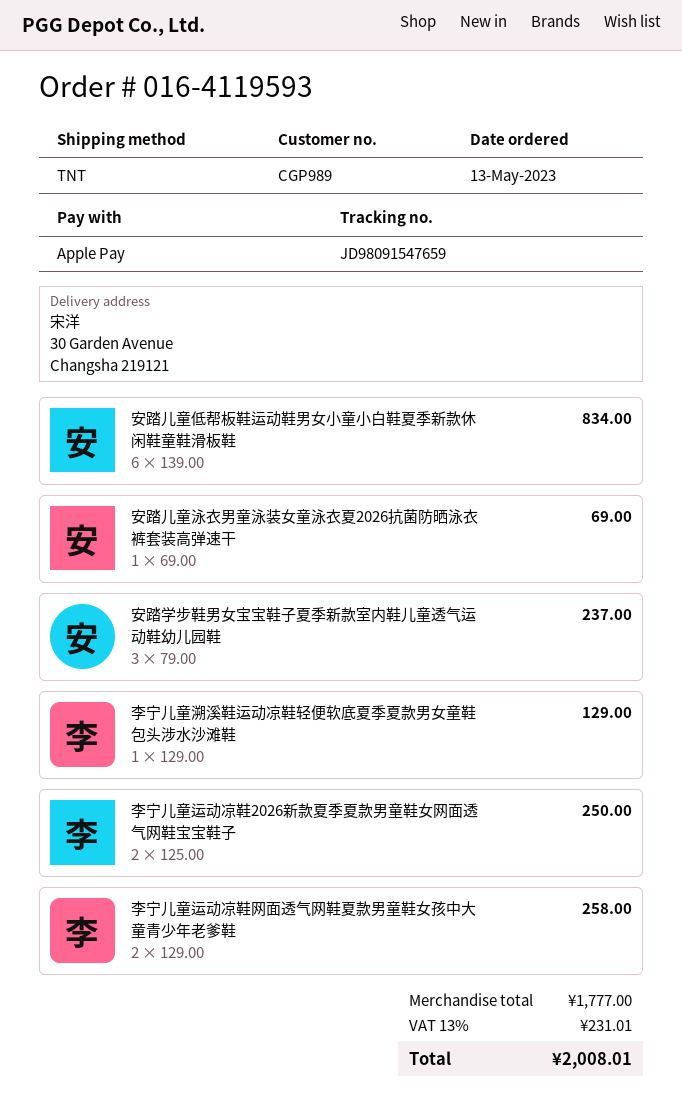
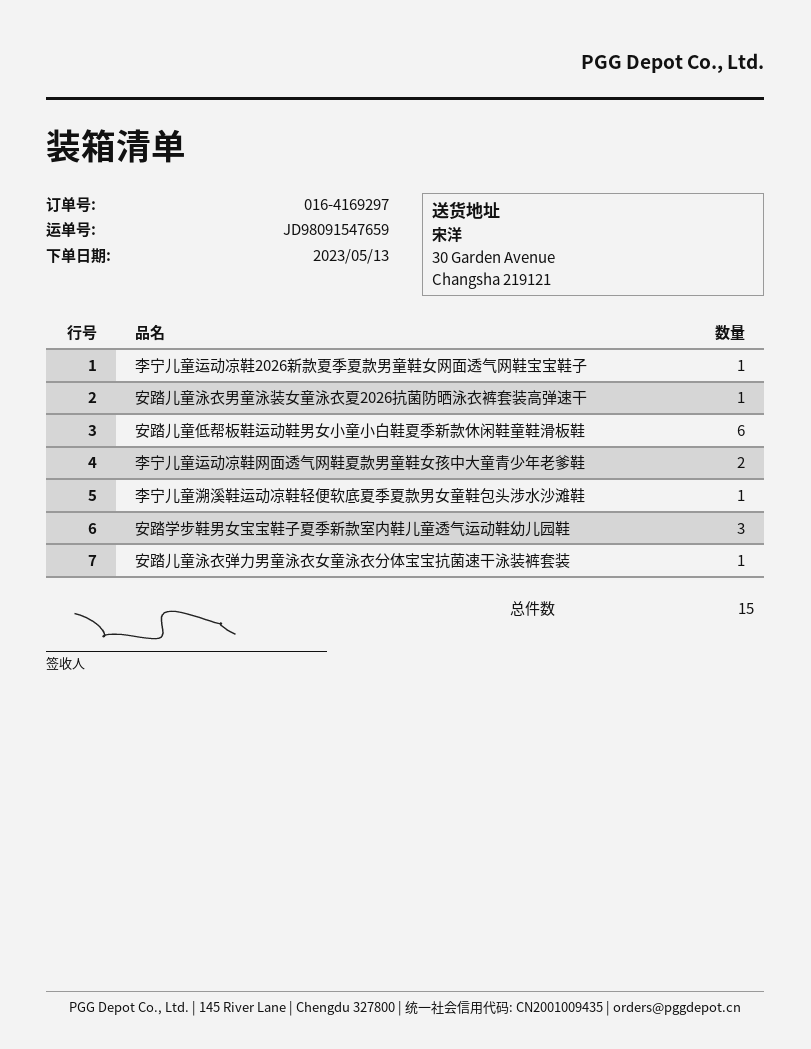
order number: 016-4119593 -> 016-4169297
李宁儿童运动凉鞋2026新款夏季夏款男童鞋女网面透气网鞋宝宝鞋子: 2 -> 1
安踏儿童泳衣弹力男童泳衣女童泳衣分体宝宝抗菌速干泳装裤套装: none -> 1

